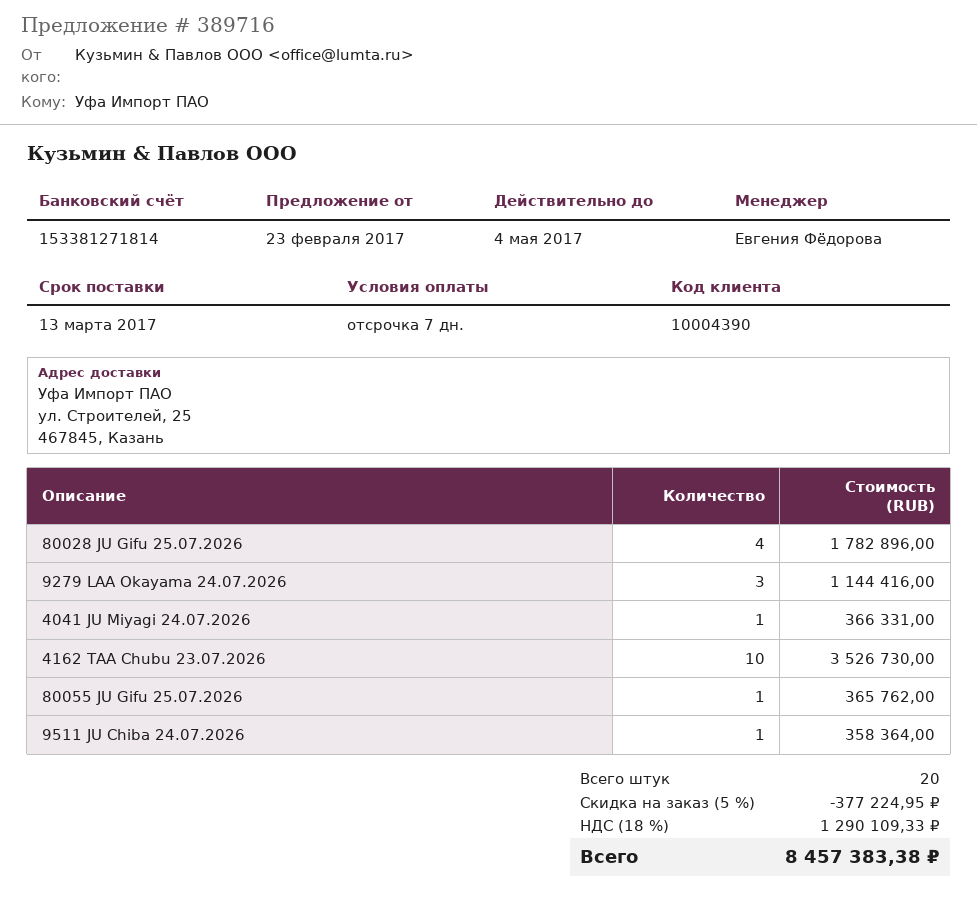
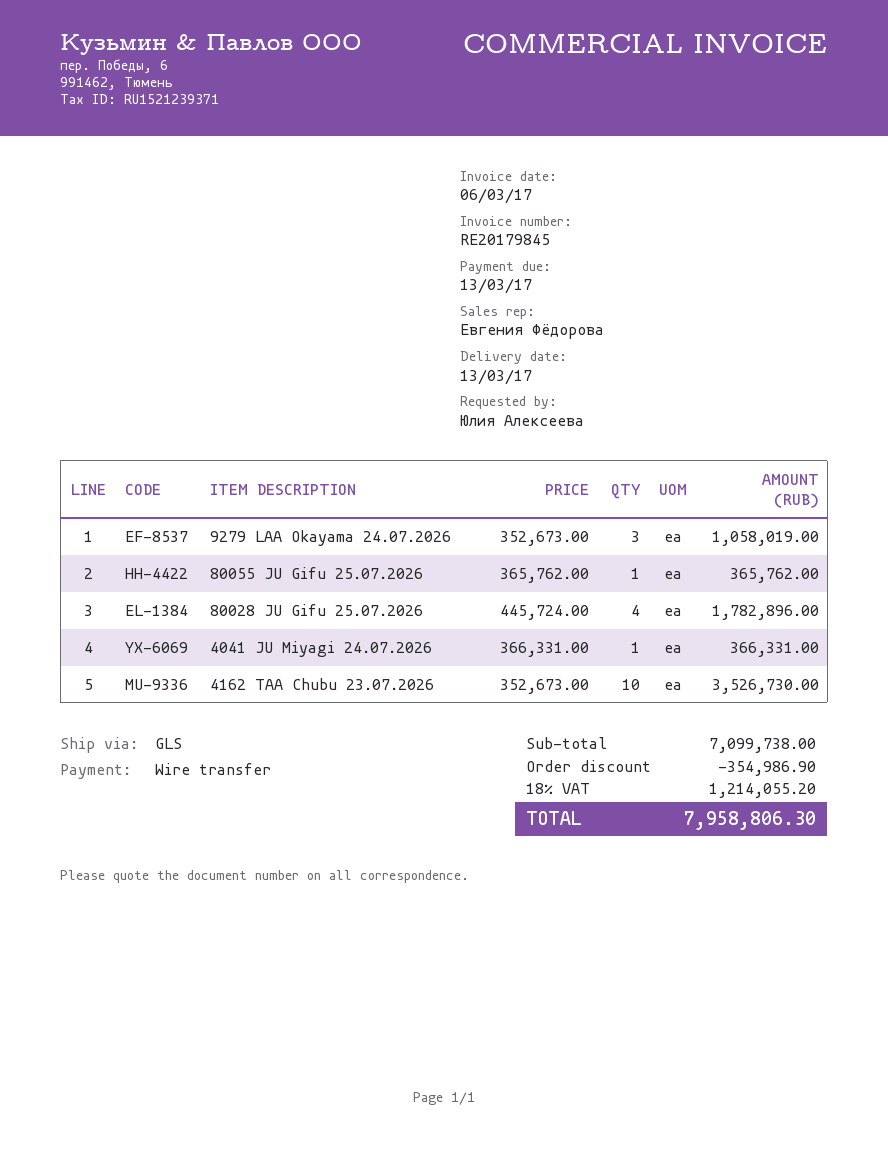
9279 LAA Okayama 24.07.2026: 3 for 1144416.00 -> 3 for 1058019.00
9511 JU Chiba 24.07.2026: 1 for 358364.00 -> none
discount: 377224.95 -> 354986.90
tax: 18% = 1290109.33 -> 18% = 1214055.20
total: 8457383.38 -> 7958806.30

